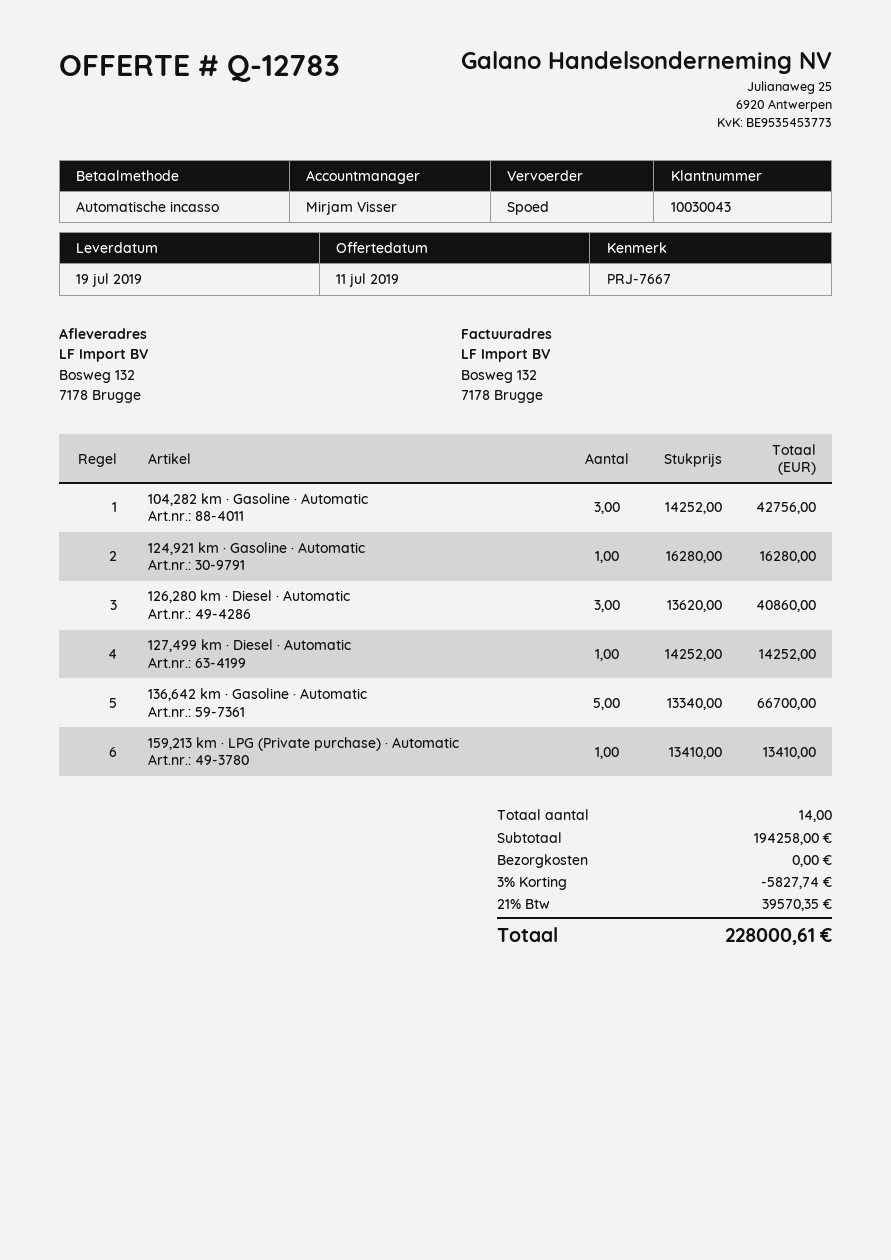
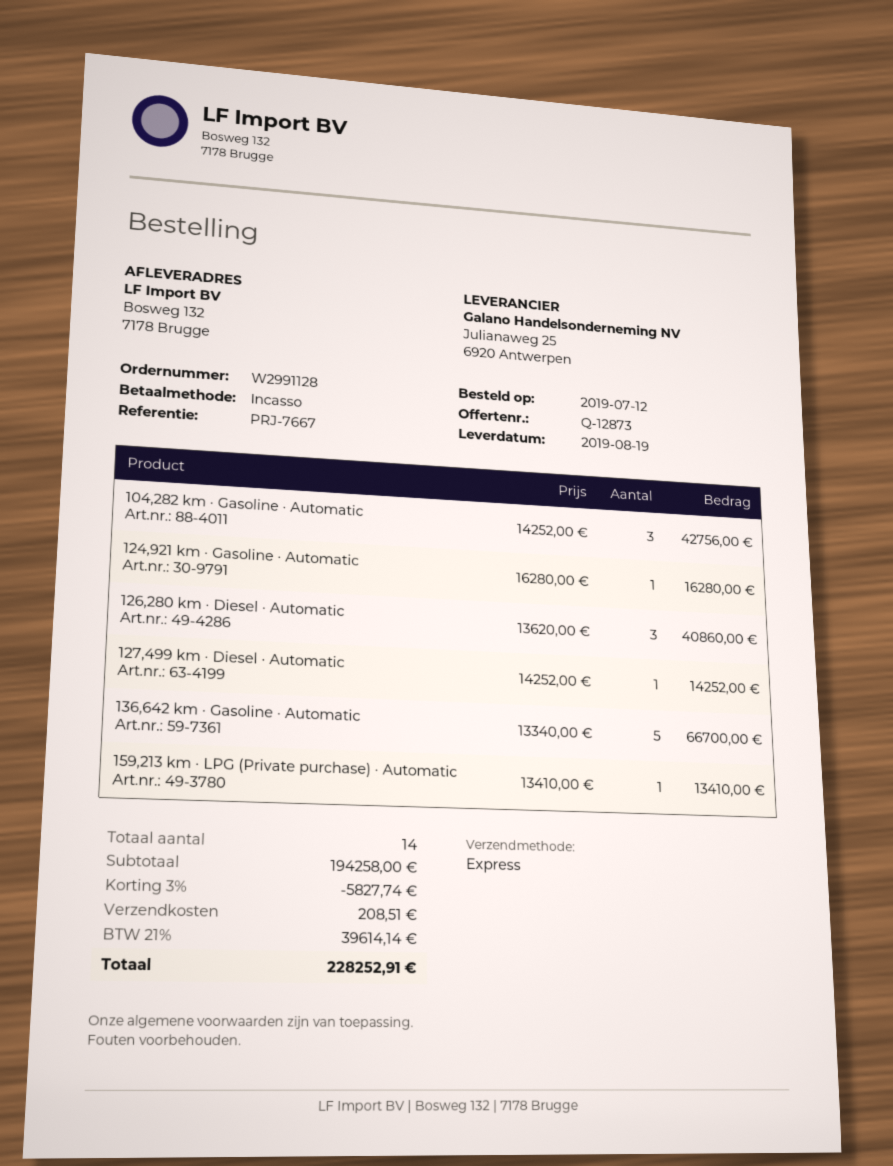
quote number: Q-12783 -> Q-12873
delivery date: 2019-07-19 -> 2019-08-19
shipping: 0.00 -> 208.51
tax: 21% = 39570.35 -> 21% = 39614.14
total: 228000.61 -> 228252.91

